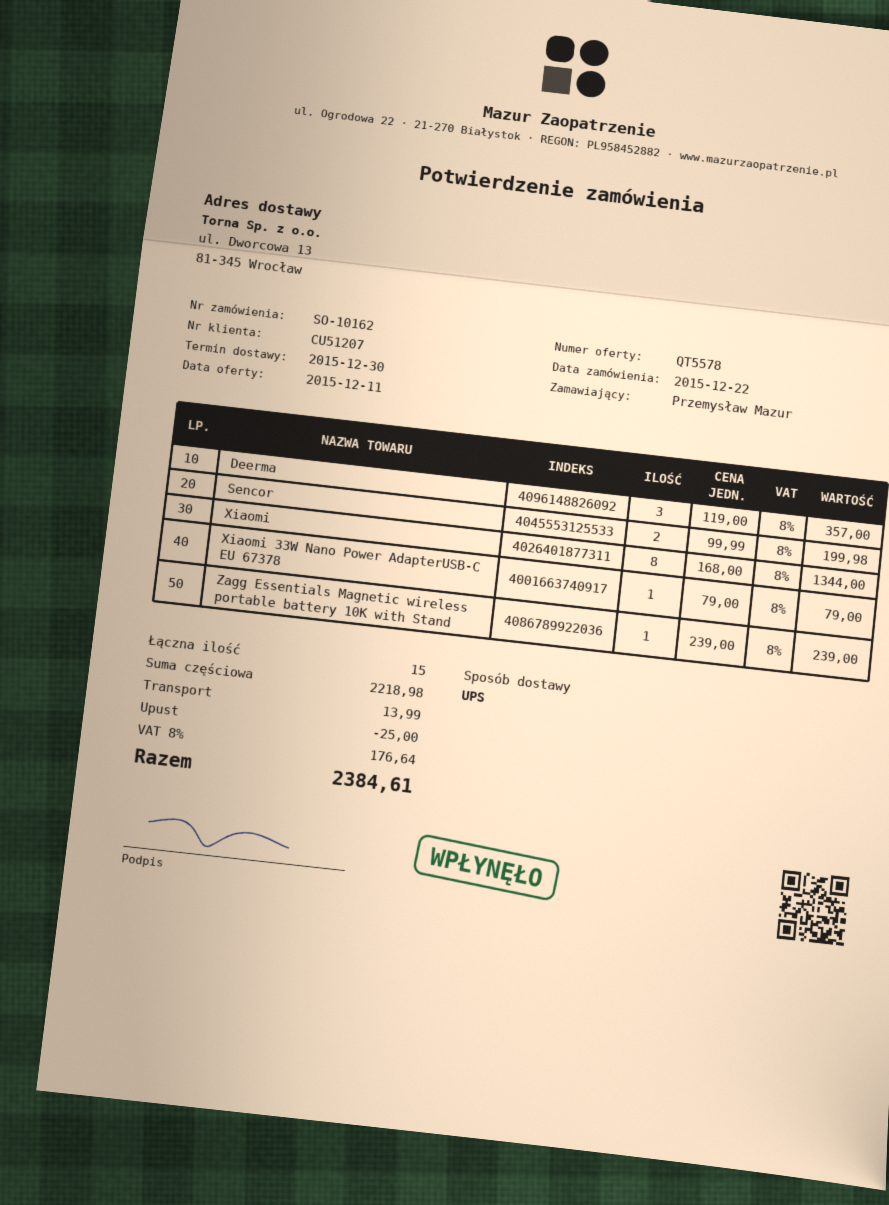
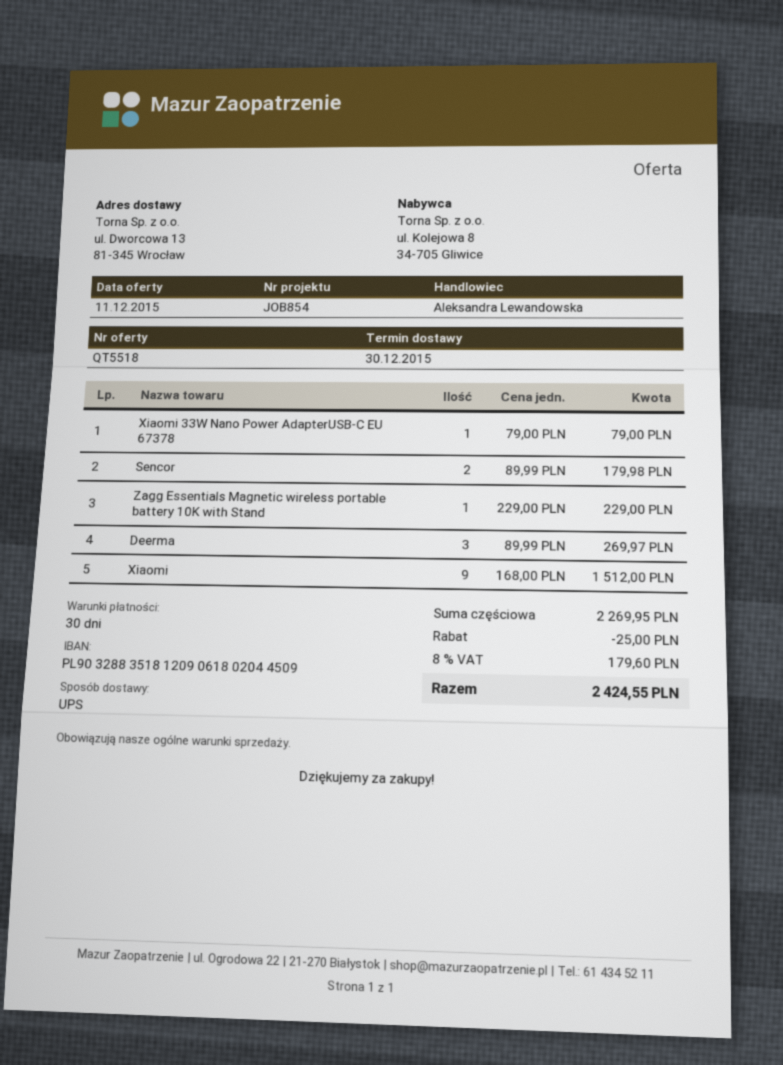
quote number: QT5578 -> QT5518
Deerma: 3 x 119.00 = 357.00 -> 3 x 89.99 = 269.97
Sencor: 2 x 99.99 = 199.98 -> 2 x 89.99 = 179.98
Xiaomi: 8 x 168.00 = 1344.00 -> 9 x 168.00 = 1512.00
Zagg Essentials Magnetic wireless portable battery 10K with Stand: 1 x 239.00 = 239.00 -> 1 x 229.00 = 229.00
subtotal: 2218.98 -> 2269.95
shipping: 13.99 -> none
tax: 8% = 176.64 -> 8% = 179.60
total: 2384.61 -> 2424.55

